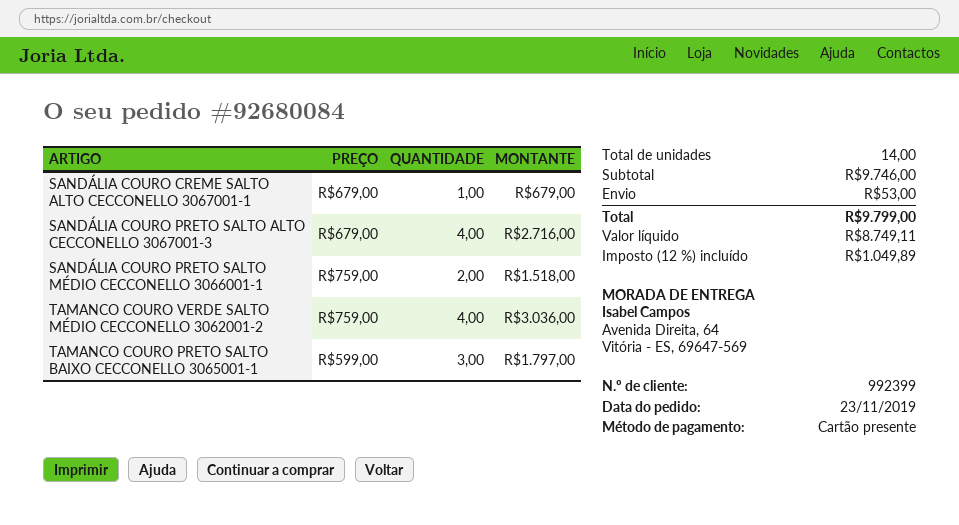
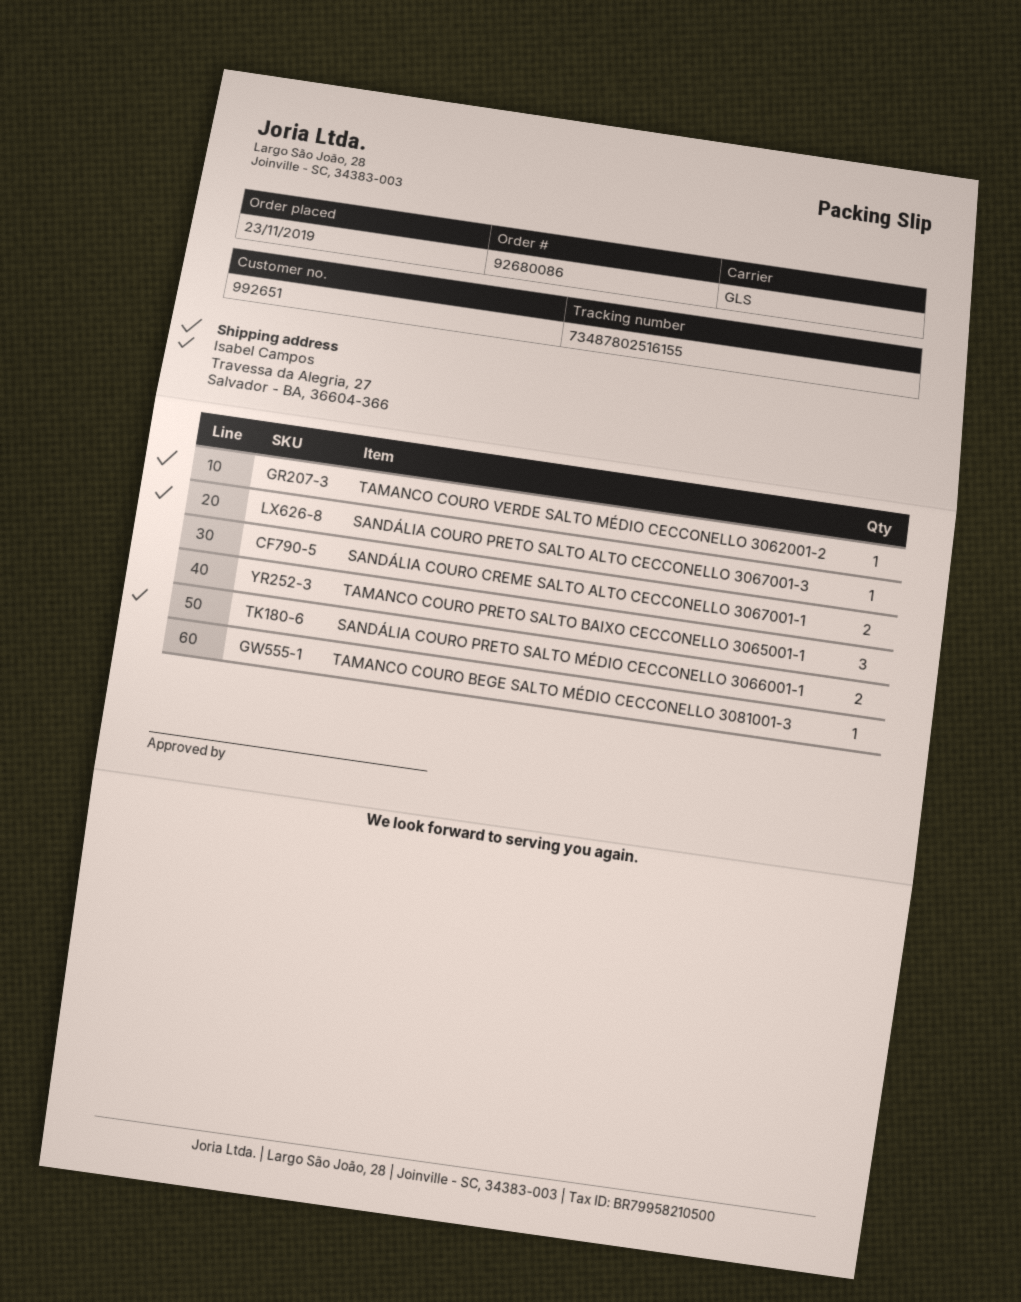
order number: 92680084 -> 92680086
customer number: 992399 -> 992651
ship to: Avenida Direita, 64, Vitória - ES, 69647-569 -> Travessa da Alegria, 27, Salvador - BA, 36604-366
SANDÁLIA COURO CREME SALTO ALTO CECCONELLO 3067001-1: 1 -> 2
SANDÁLIA COURO PRETO SALTO ALTO CECCONELLO 3067001-3: 4 -> 1
TAMANCO COURO VERDE SALTO MÉDIO CECCONELLO 3062001-2: 4 -> 1
TAMANCO COURO BEGE SALTO MÉDIO CECCONELLO 3081001-3: none -> 1

